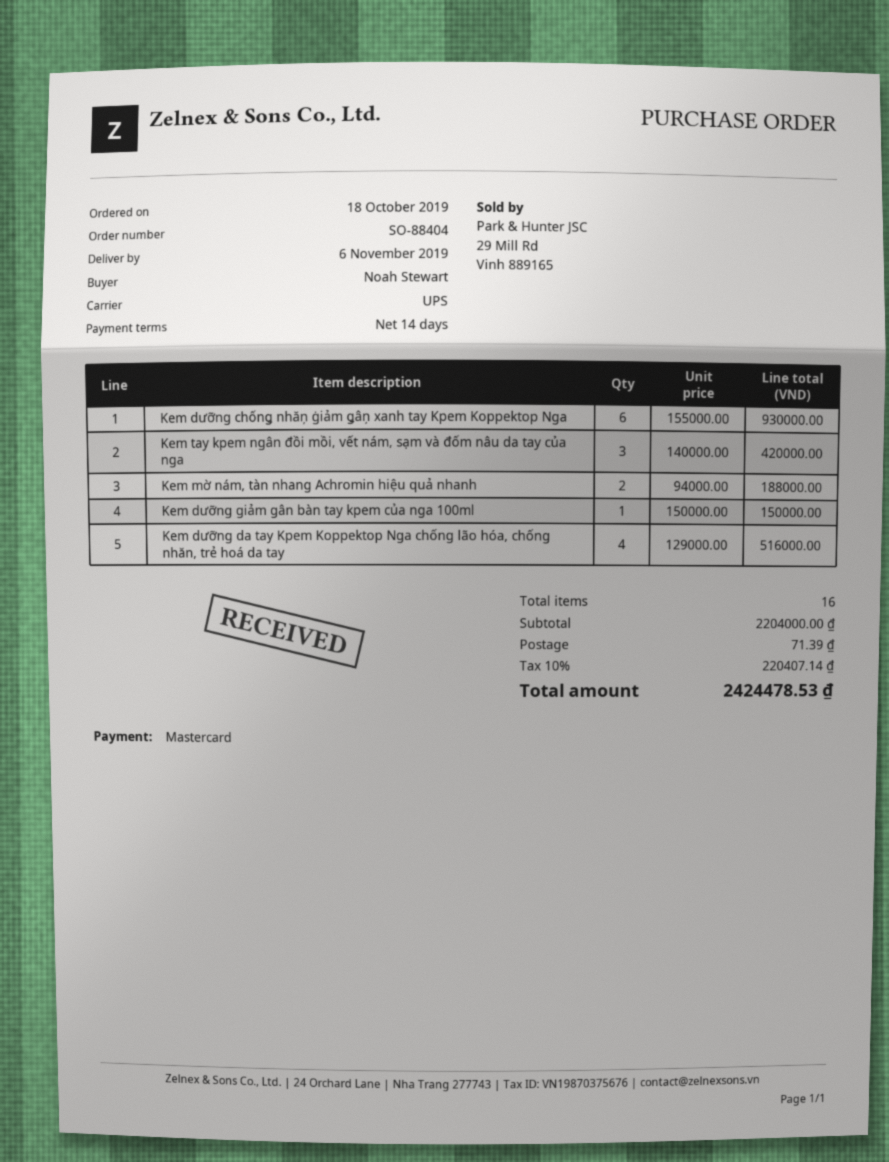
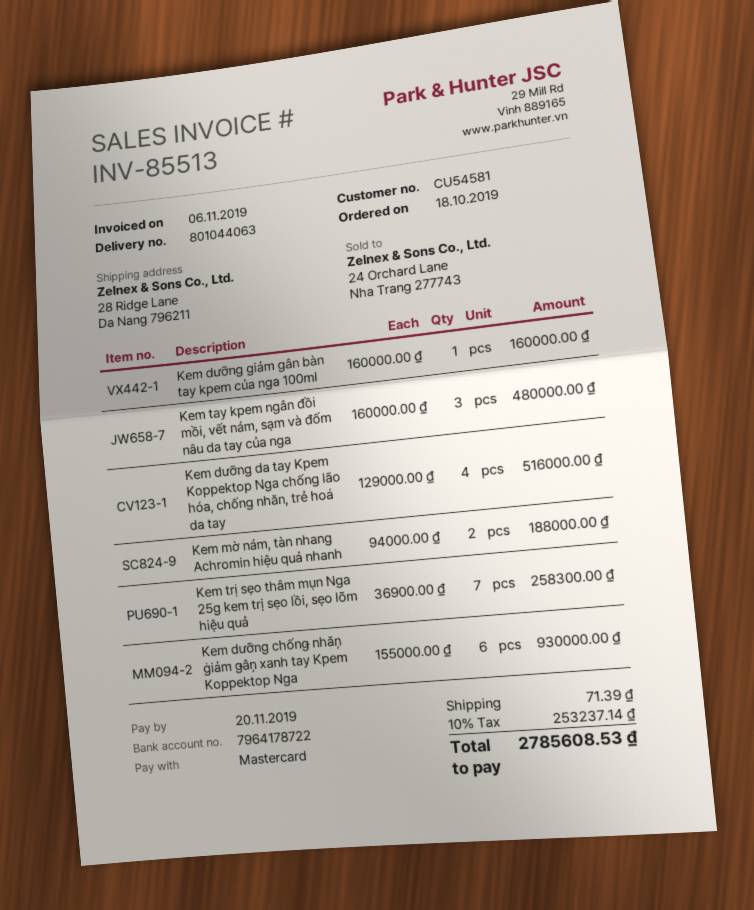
Kem tay kpem ngân đồi mồi, vết nám, sạm và đốm nâu da tay của nga: 3 x 140000.00 = 420000.00 -> 3 x 160000.00 = 480000.00
Kem dưỡng giảm gân bàn tay kpem của nga 100ml: 1 x 150000.00 = 150000.00 -> 1 x 160000.00 = 160000.00
Kem trị sẹo thâm mụn Nga 25g kem trị sẹo lồi, sẹo lõm hiệu quả: none -> 7 x 36900.00 = 258300.00
tax: 10% = 220407.14 -> 10% = 253237.14
total: 2424478.53 -> 2785608.53

